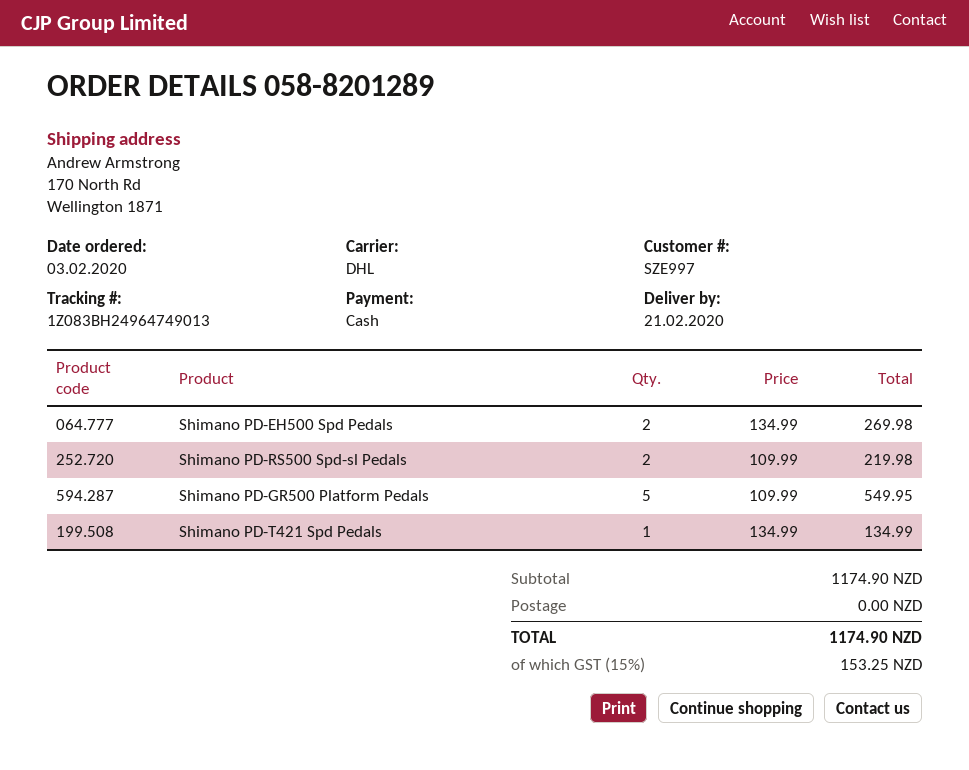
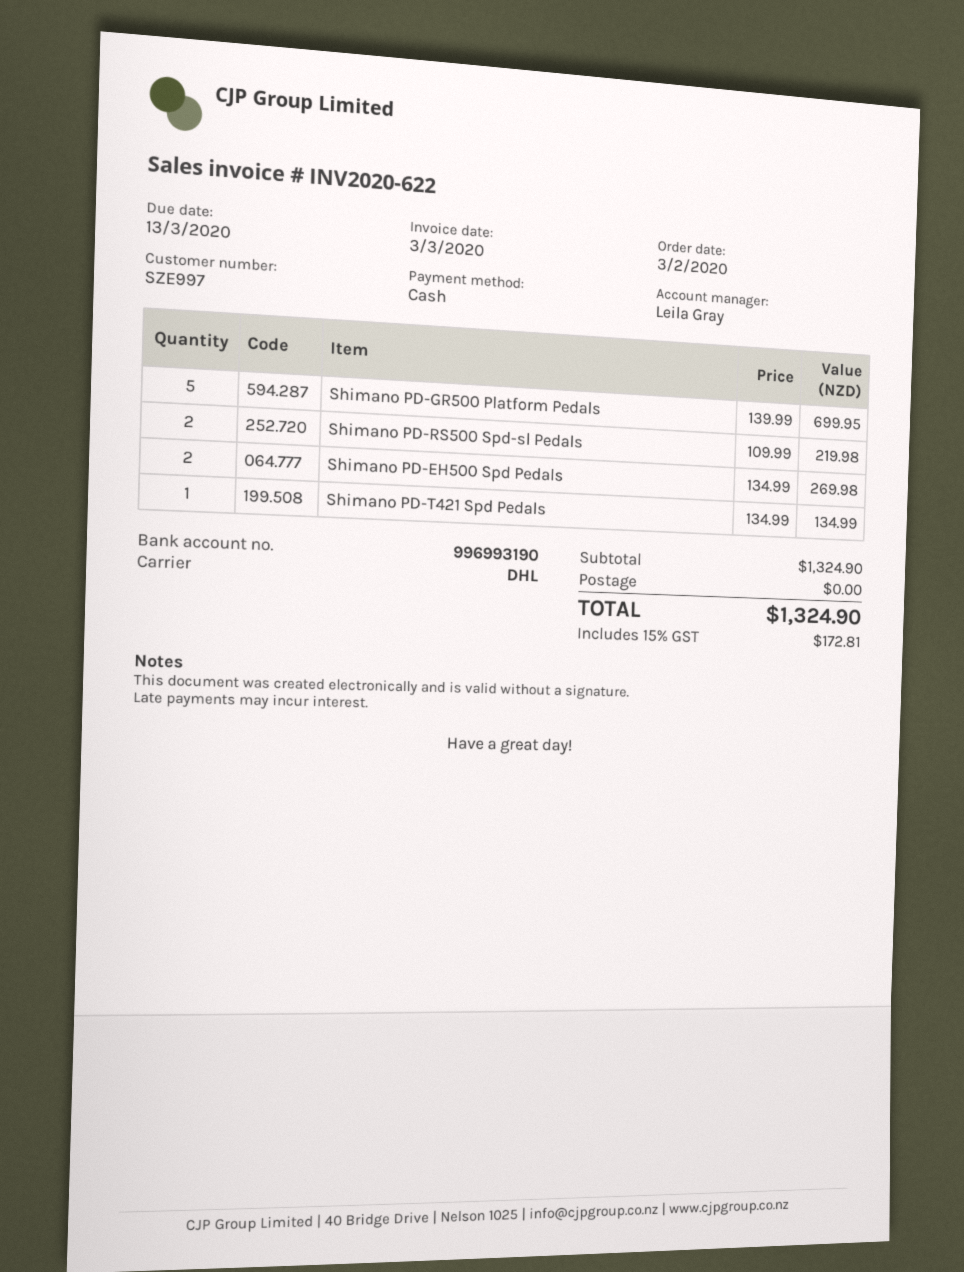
Shimano PD-GR500 Platform Pedals: 5 x 109.99 = 549.95 -> 5 x 139.99 = 699.95
subtotal: 1174.90 -> 1324.90
tax: 15% = 153.25 -> 15% = 172.81
total: 1174.90 -> 1324.90

